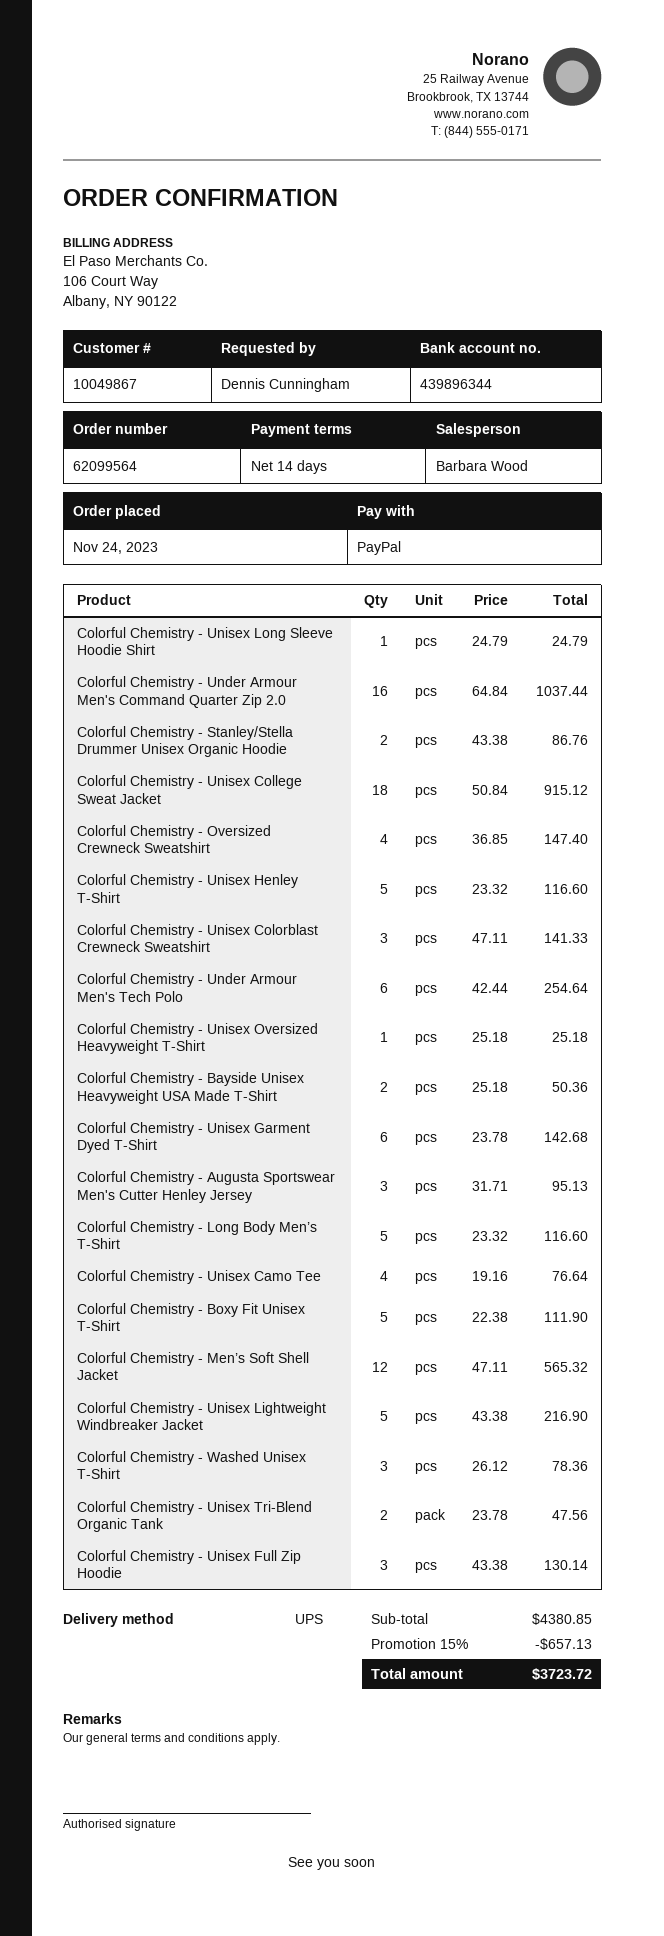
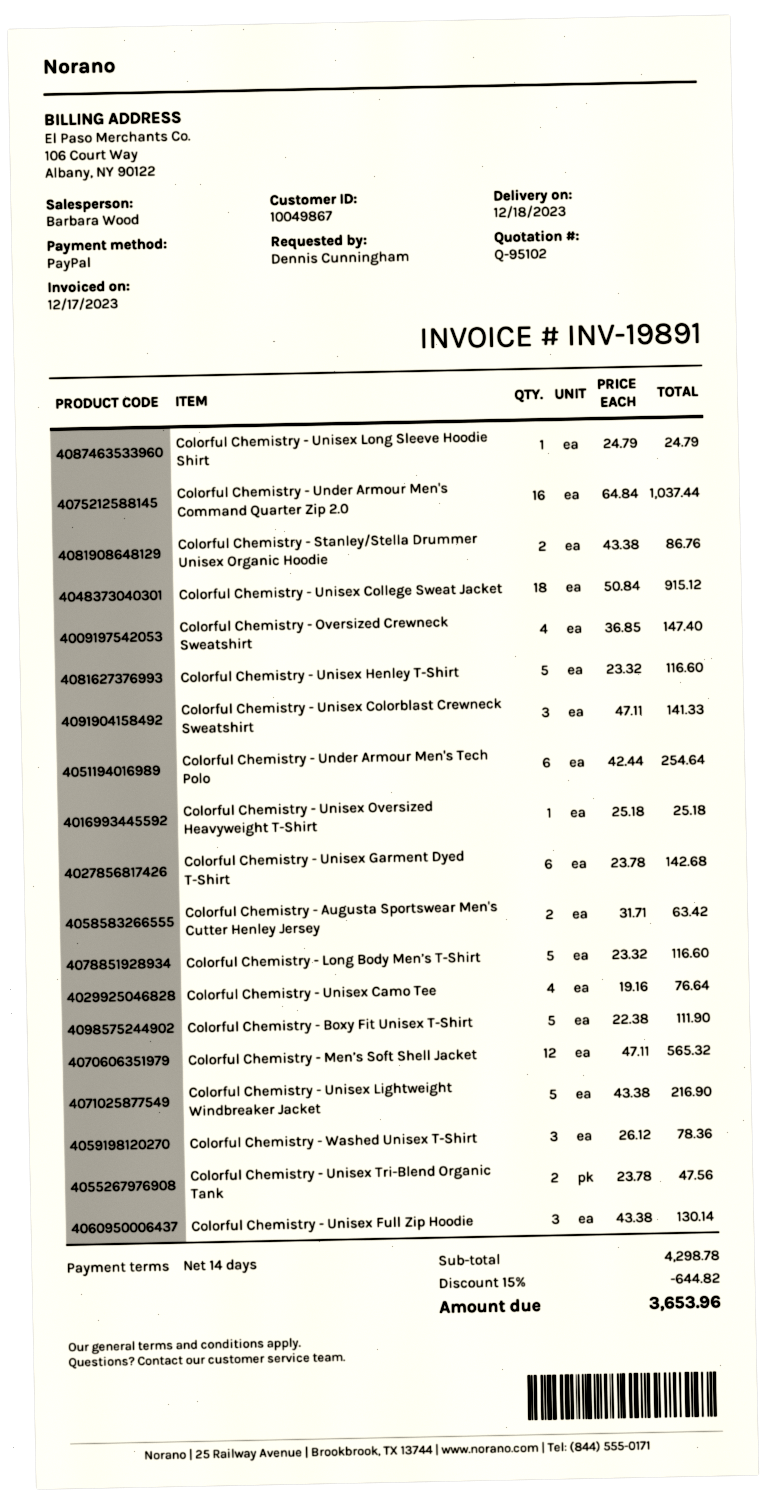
Colorful Chemistry - Bayside Unisex Heavyweight USA Made T-Shirt: 2 x 25.18 = 50.36 -> none
Colorful Chemistry - Augusta Sportswear Men's Cutter Henley Jersey: 3 x 31.71 = 95.13 -> 2 x 31.71 = 63.42
subtotal: 4380.85 -> 4298.78
discount: 15% = 657.13 -> 15% = 644.82
total: 3723.72 -> 3653.96

